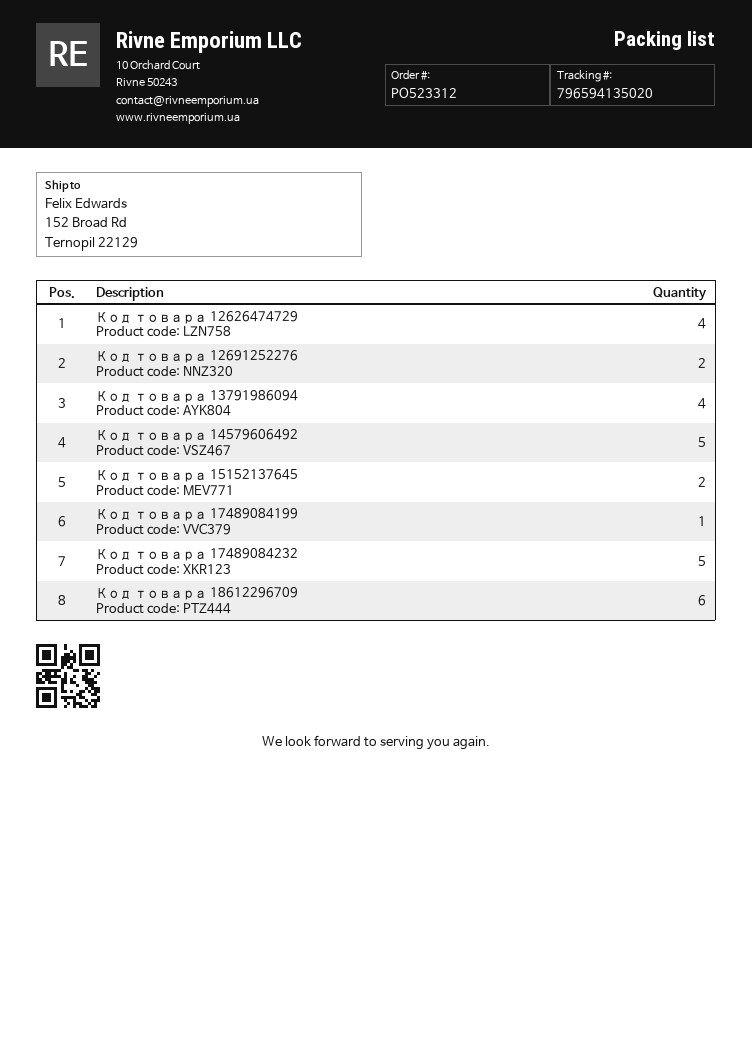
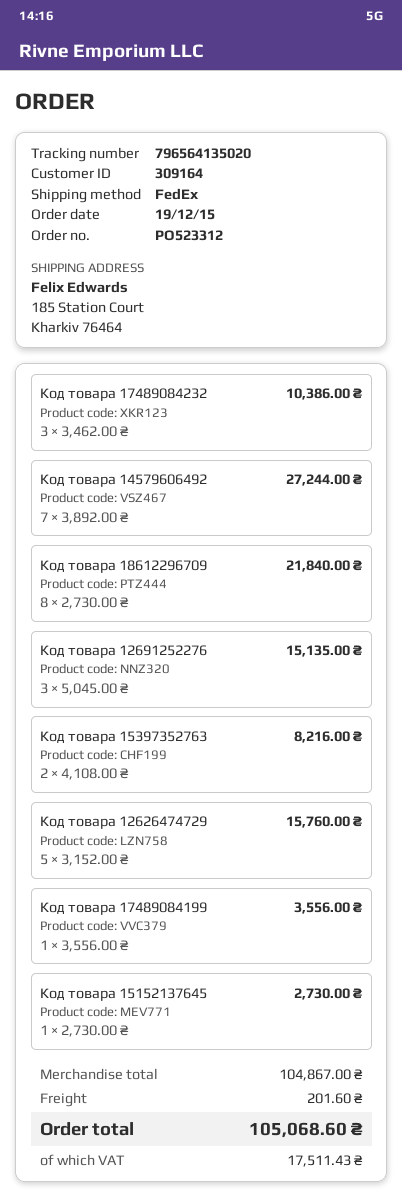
tracking number: 796594135020 -> 796564135020
ship to: 152 Broad Rd, Ternopil 22129 -> 185 Station Court, Kharkiv 76464
Код товара 12626474729: 4 -> 5
Код товара 12691252276: 2 -> 3
Код товара 13791986094: 4 -> none
Код товара 14579606492: 5 -> 7
Код товара 15152137645: 2 -> 1
Код товара 17489084232: 5 -> 3
Код товара 18612296709: 6 -> 8
Код товара 15397352763: none -> 2

